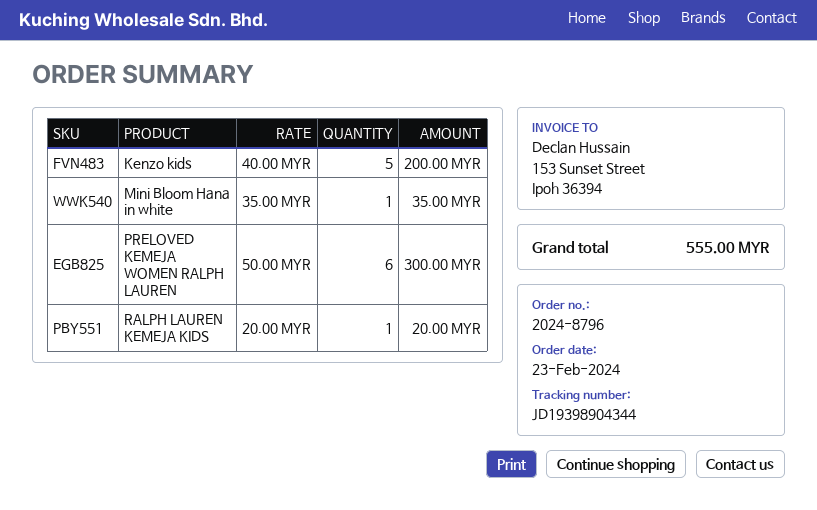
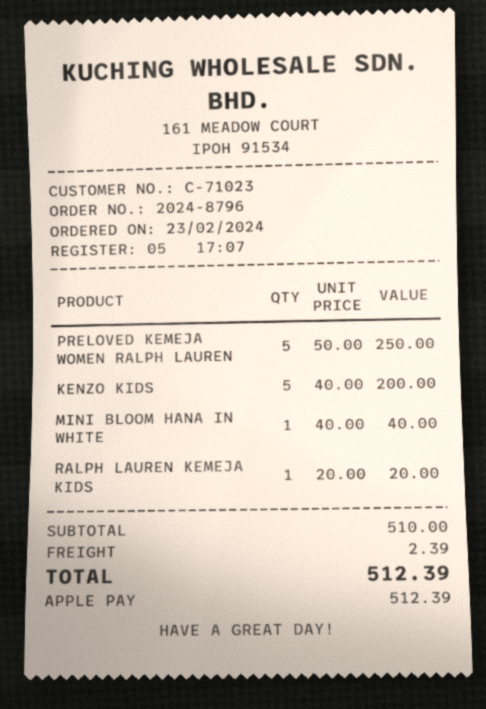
Mini Bloom Hana in white: 1 x 35.00 = 35.00 -> 1 x 40.00 = 40.00
PRELOVED KEMEJA WOMEN RALPH LAUREN: 6 x 50.00 = 300.00 -> 5 x 50.00 = 250.00
shipping: none -> 2.39
total: 555.00 -> 512.39

